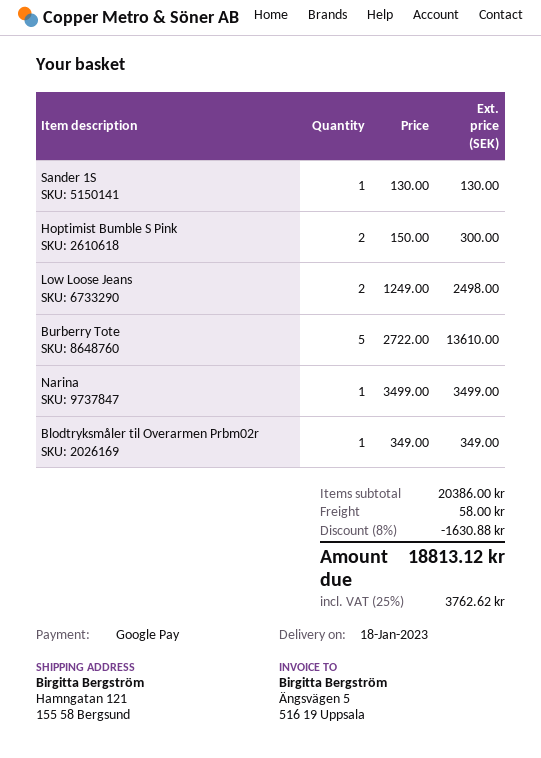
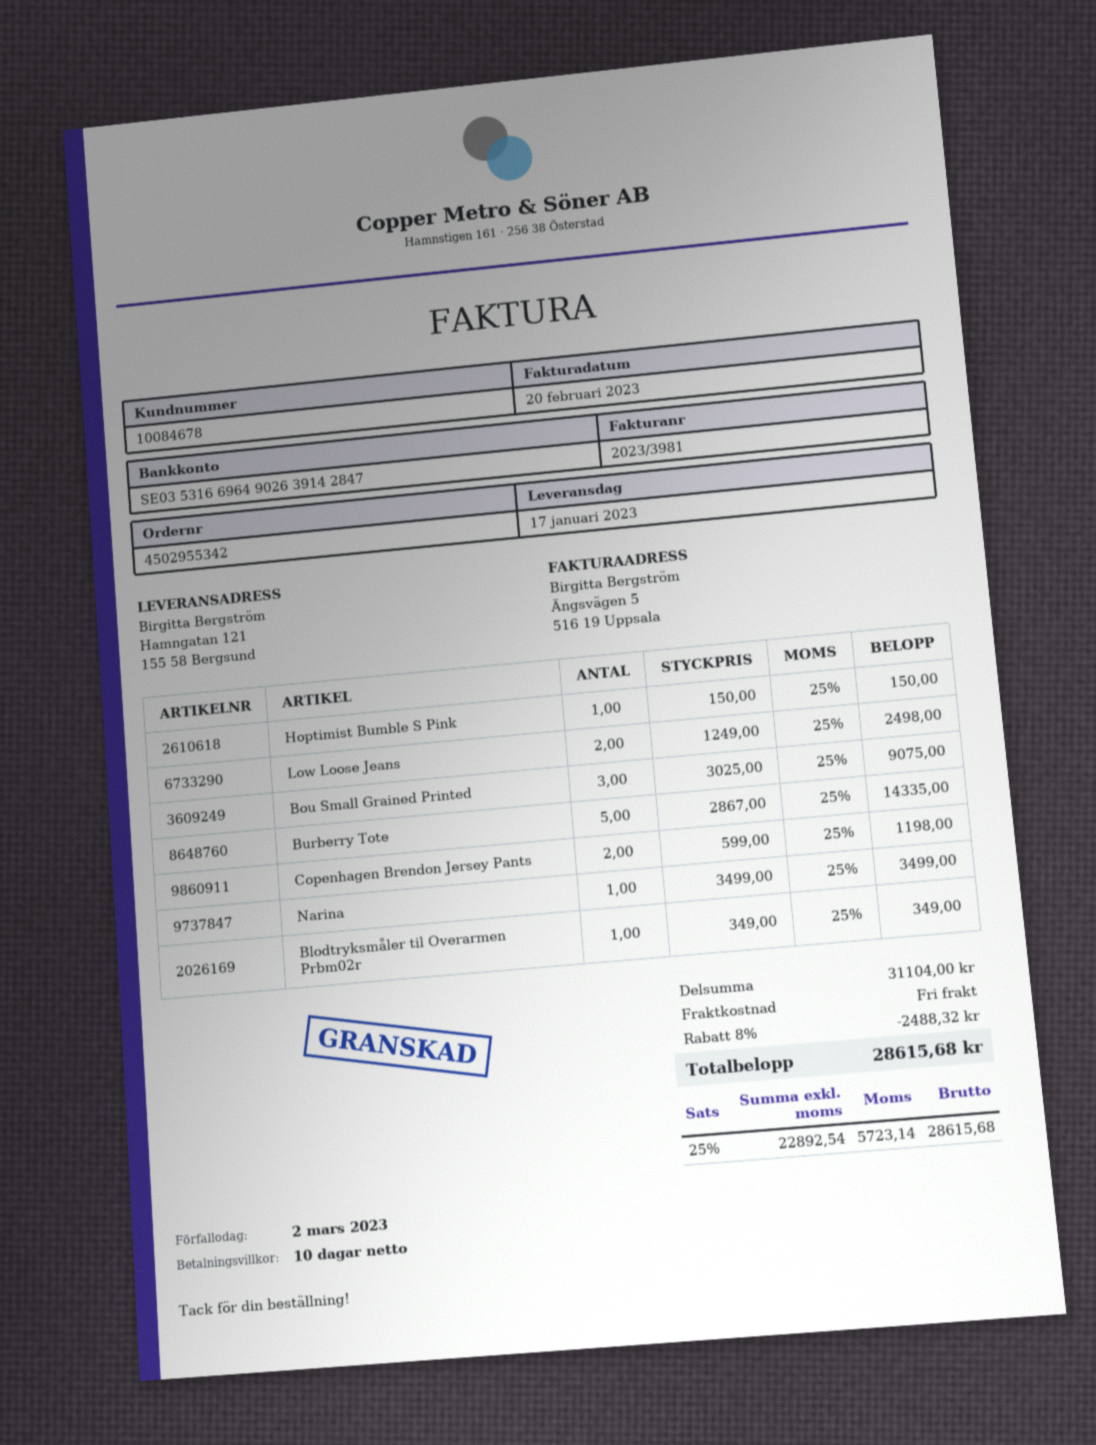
delivery date: 2023-01-18 -> 2023-01-17
Sander 1S: 1 x 130.00 = 130.00 -> none
Hoptimist Bumble S Pink: 2 x 150.00 = 300.00 -> 1 x 150.00 = 150.00
Burberry Tote: 5 x 2722.00 = 13610.00 -> 5 x 2867.00 = 14335.00
Bou Small Grained Printed: none -> 3 x 3025.00 = 9075.00
Copenhagen Brendon Jersey Pants: none -> 2 x 599.00 = 1198.00
subtotal: 20386.00 -> 31104.00
discount: 8% = 1630.88 -> 8% = 2488.32
shipping: 58.00 -> 0.00
tax: 25% = 3762.62 -> 25% = 5723.14
total: 18813.12 -> 28615.68

